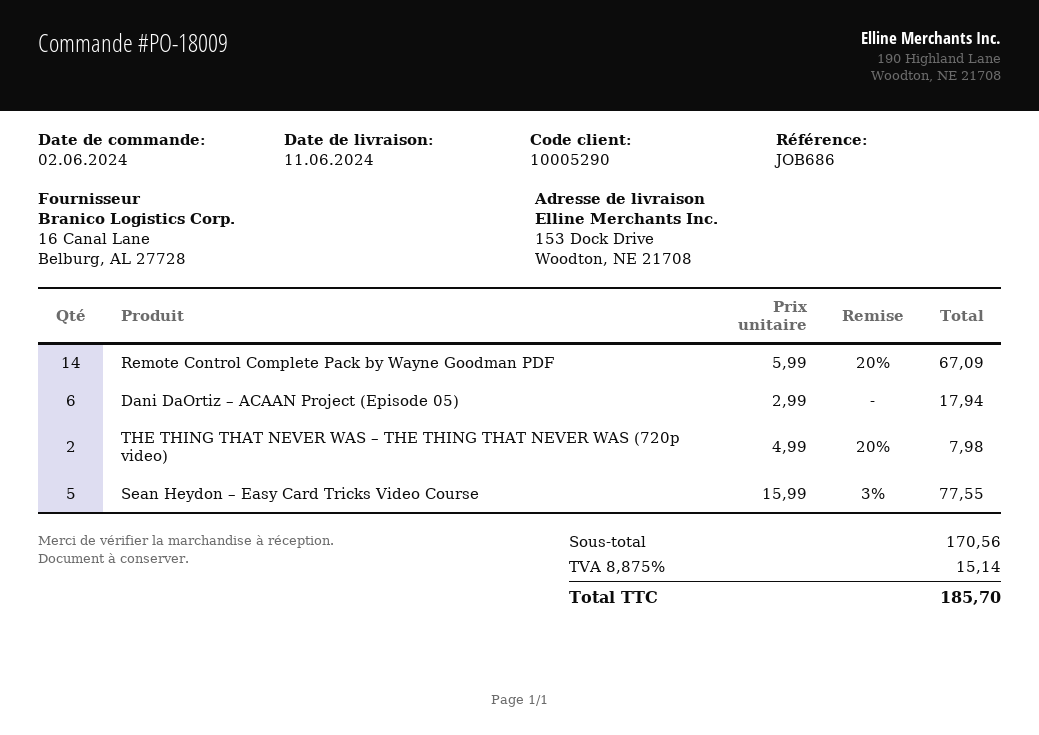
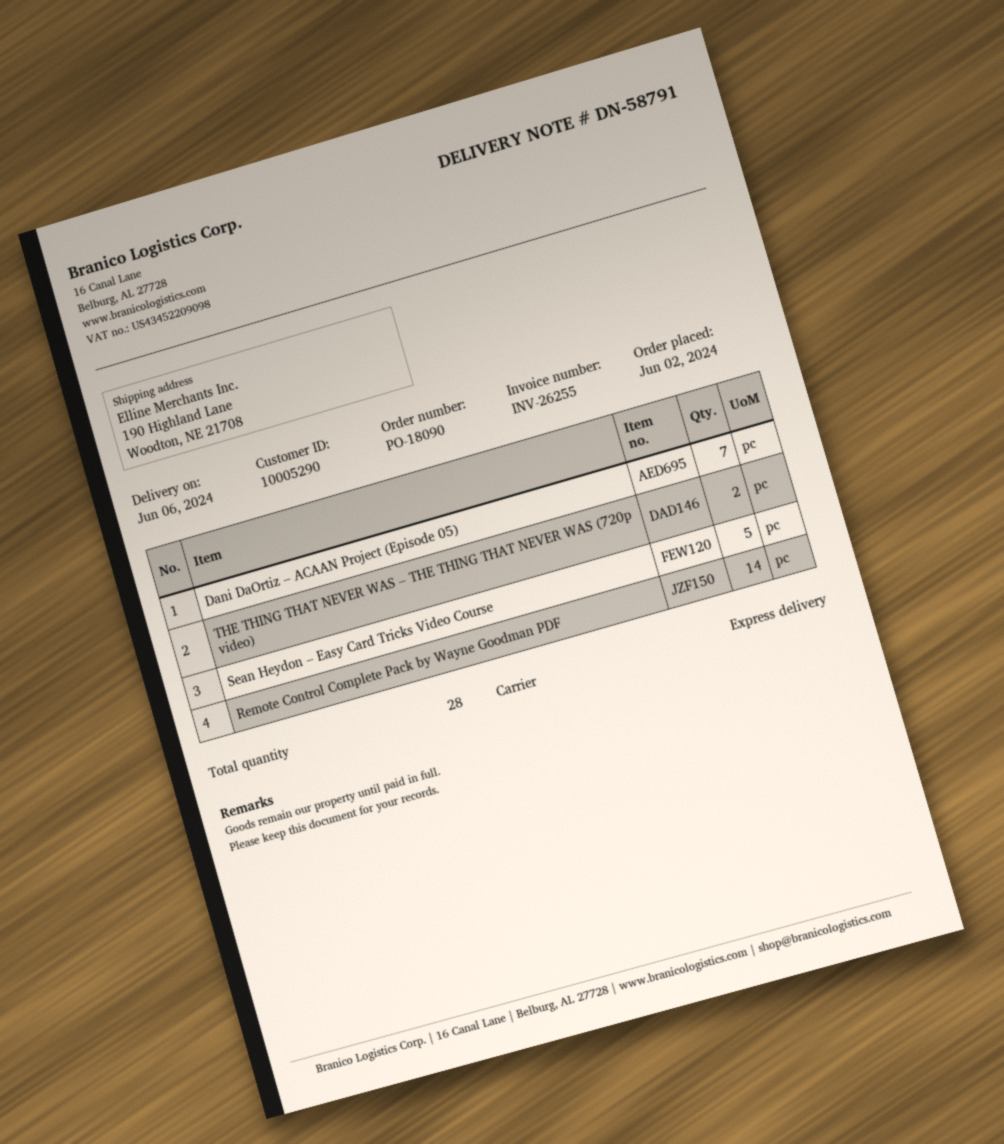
order number: PO-18009 -> PO-18090
delivery date: 2024-06-11 -> 2024-06-06
ship to: 153 Dock Drive, Woodton, NE 21708 -> 190 Highland Lane, Woodton, NE 21708
Dani DaOrtiz – ACAAN Project (Episode 05): 6 -> 7

